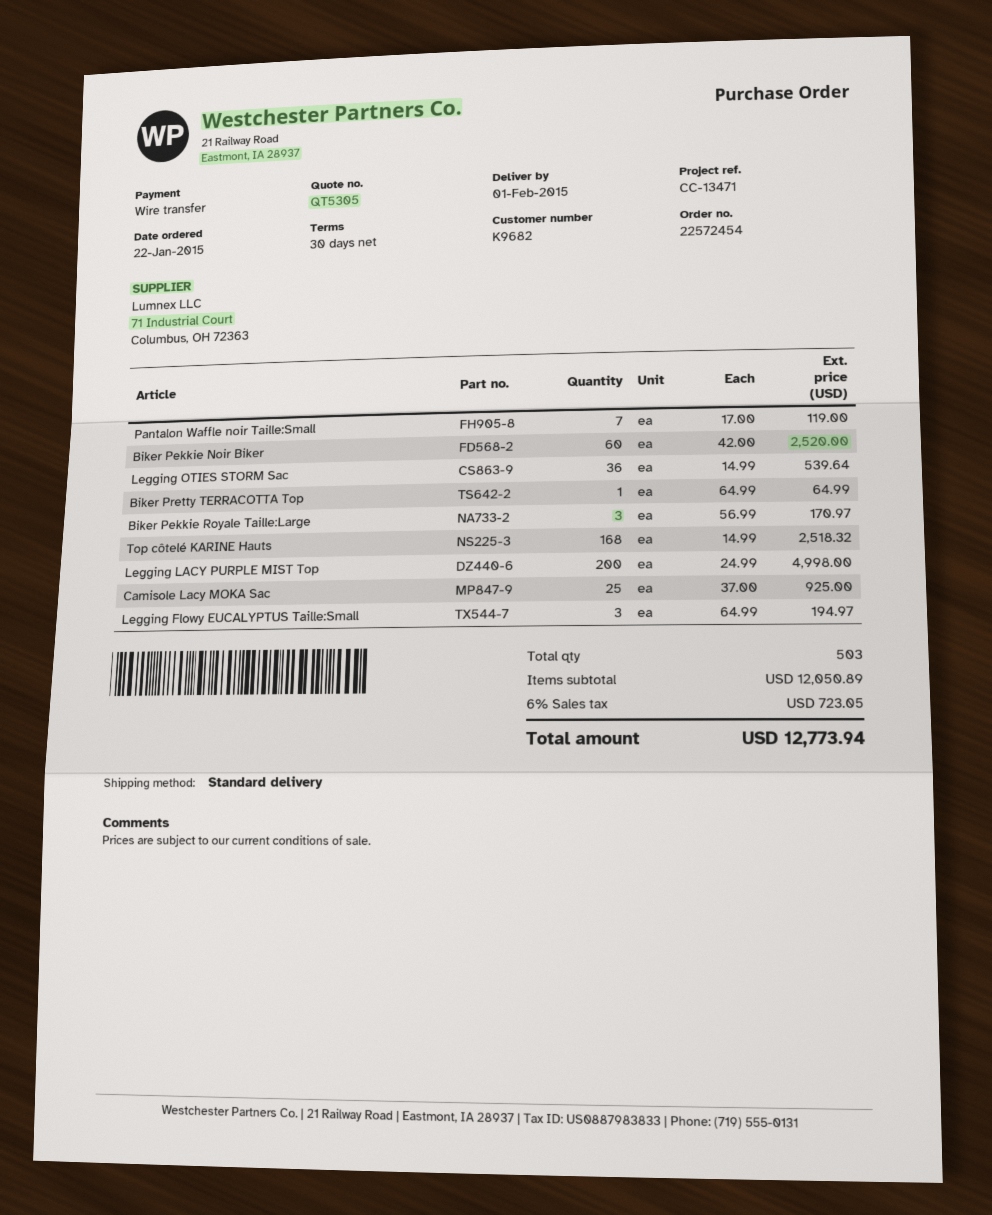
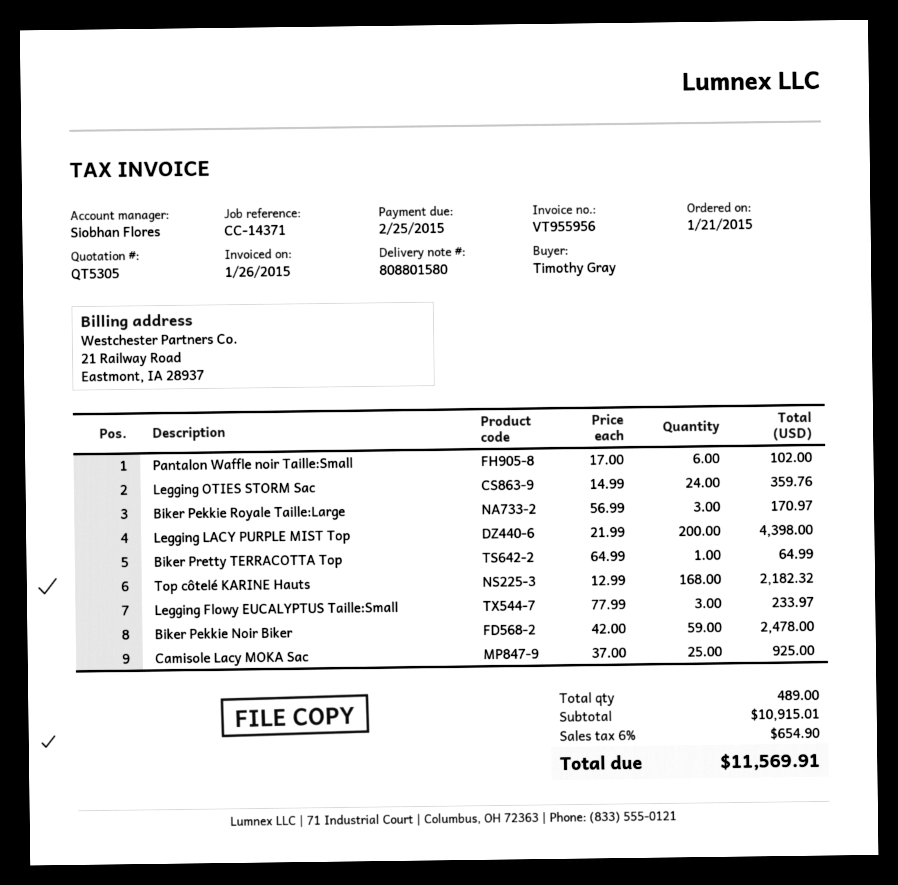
order date: 2015-01-22 -> 2015-01-21
reference: CC-13471 -> CC-14371
Pantalon Waffle noir Taille:Small: 7 x 17.00 = 119.00 -> 6 x 17.00 = 102.00
Biker Pekkie Noir Biker: 60 x 42.00 = 2520.00 -> 59 x 42.00 = 2478.00
Legging OTIES STORM Sac: 36 x 14.99 = 539.64 -> 24 x 14.99 = 359.76
Top côtelé KARINE Hauts: 168 x 14.99 = 2518.32 -> 168 x 12.99 = 2182.32
Legging LACY PURPLE MIST Top: 200 x 24.99 = 4998.00 -> 200 x 21.99 = 4398.00
Legging Flowy EUCALYPTUS Taille:Small: 3 x 64.99 = 194.97 -> 3 x 77.99 = 233.97
total quantity: 503 -> 489
subtotal: 12050.89 -> 10915.01
tax: 6% = 723.05 -> 6% = 654.90
total: 12773.94 -> 11569.91

